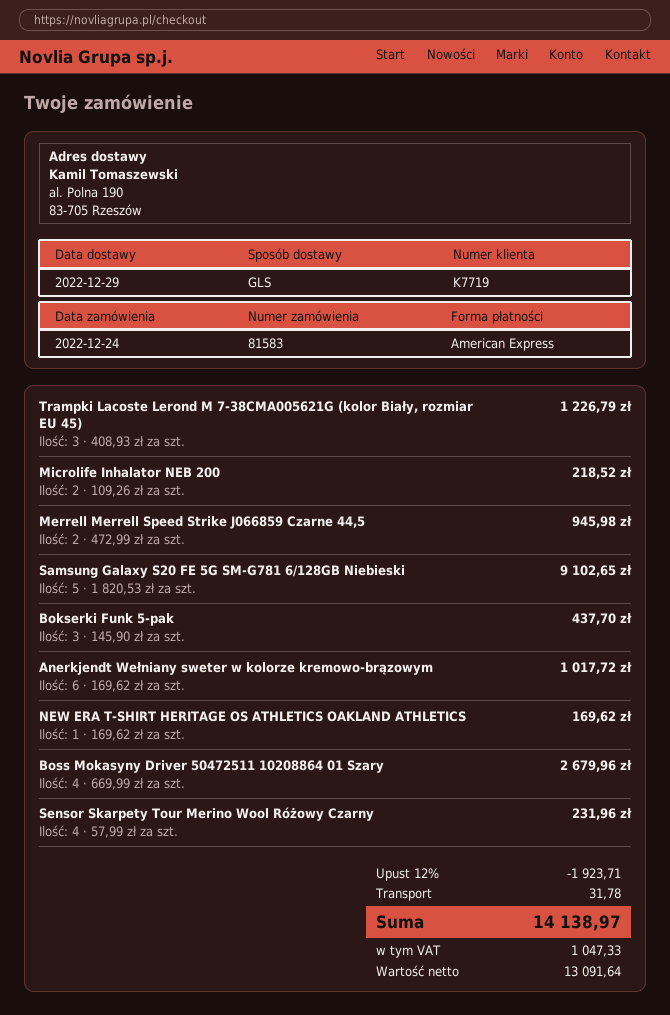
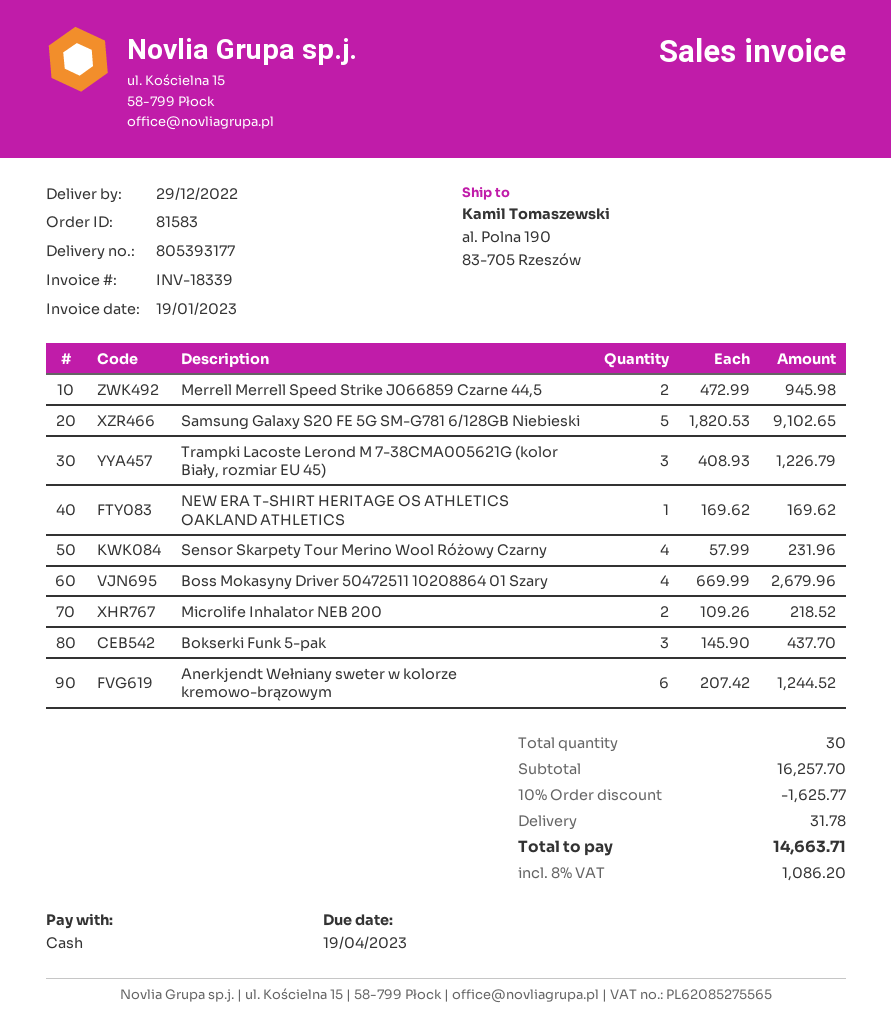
payment method: American Express -> cash
Anerkjendt Wełniany sweter w kolorze kremowo-brązowym: 6 x 169.62 = 1017.72 -> 6 x 207.42 = 1244.52
discount: 12% = 1923.71 -> 10% = 1625.77
tax: 1047.33 -> 1086.20
total: 14138.97 -> 14663.71

